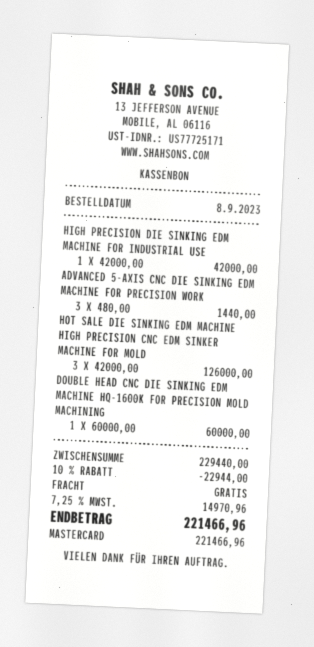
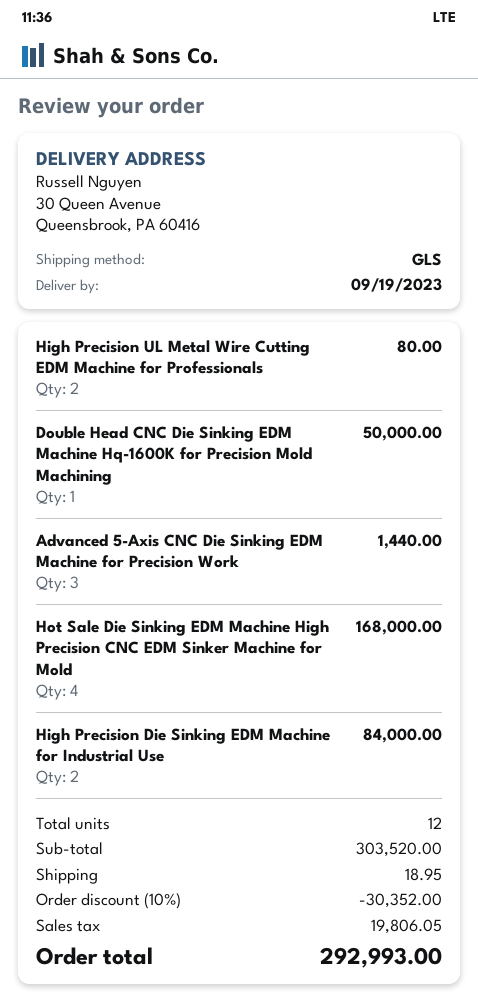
HIGH PRECISION DIE SINKING EDM MACHINE FOR INDUSTRIAL USE: 1 for 42000.00 -> 2 for 84000.00
HOT SALE DIE SINKING EDM MACHINE HIGH PRECISION CNC EDM SINKER MACHINE FOR MOLD: 3 for 126000.00 -> 4 for 168000.00
DOUBLE HEAD CNC DIE SINKING EDM MACHINE HQ-1600K FOR PRECISION MOLD MACHINING: 1 for 60000.00 -> 1 for 50000.00
High Precision UL Metal Wire Cutting EDM Machine for Professionals: none -> 2 for 80.00
subtotal: 229440.00 -> 303520.00
discount: 10% = 22944.00 -> 10% = 30352.00
shipping: 0.00 -> 18.95
tax: 14970.96 -> 19806.05
total: 221466.96 -> 292993.00

